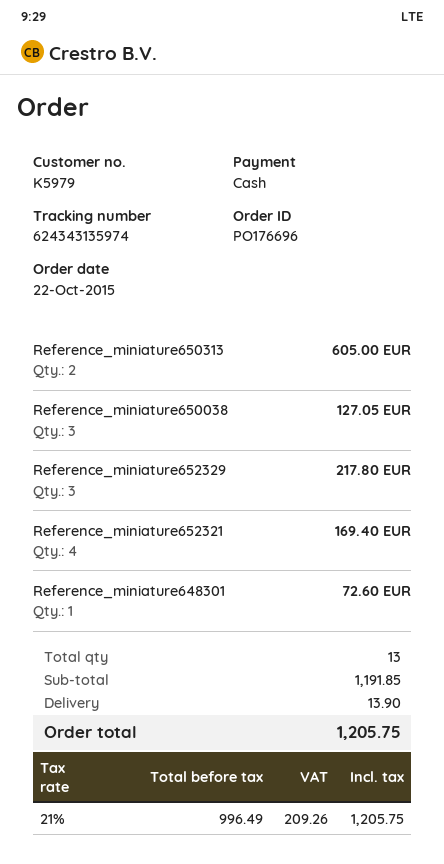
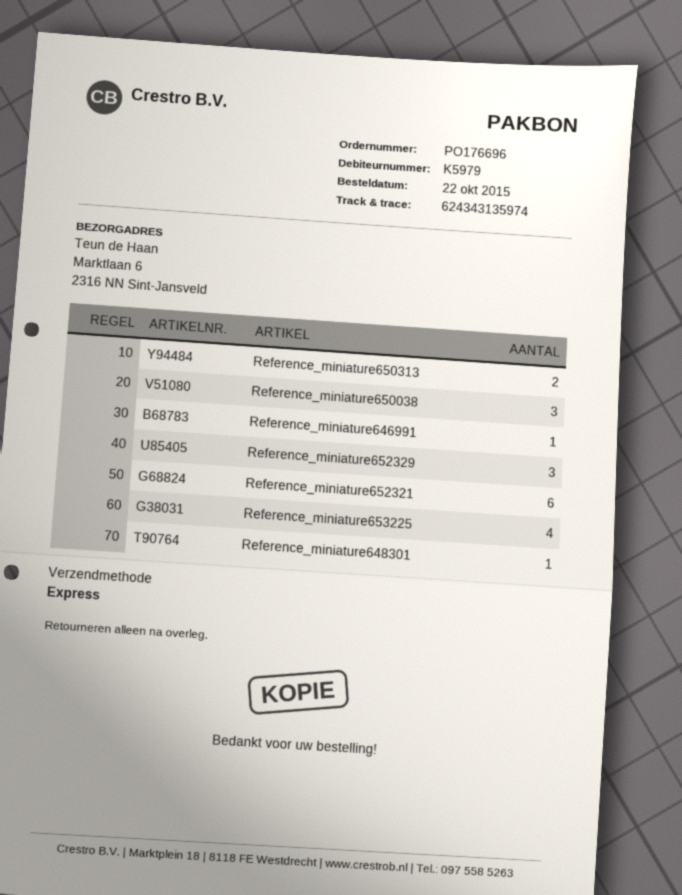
Reference_miniature652321: 4 -> 6
Reference_miniature646991: none -> 1
Reference_miniature653225: none -> 4

